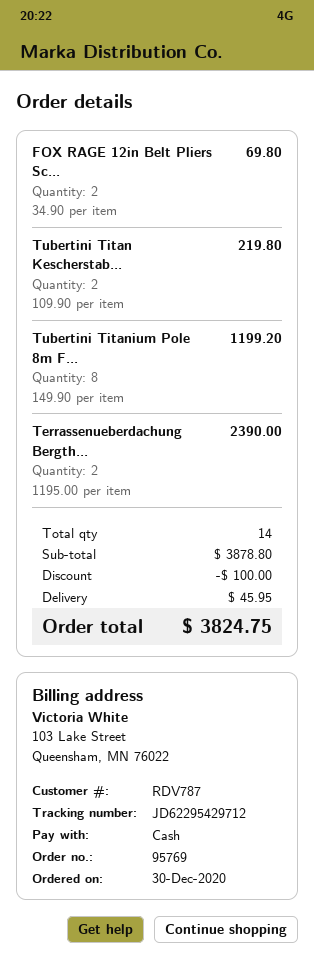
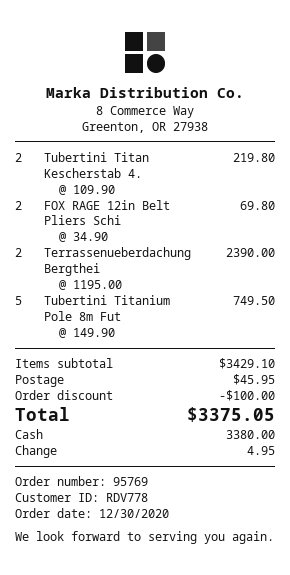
customer number: RDV787 -> RDV778
Tubertini Titanium Pole 8m F...: 8 x 149.90 = 1199.20 -> 5 x 149.90 = 749.50
subtotal: 3878.80 -> 3429.10
total: 3824.75 -> 3375.05

